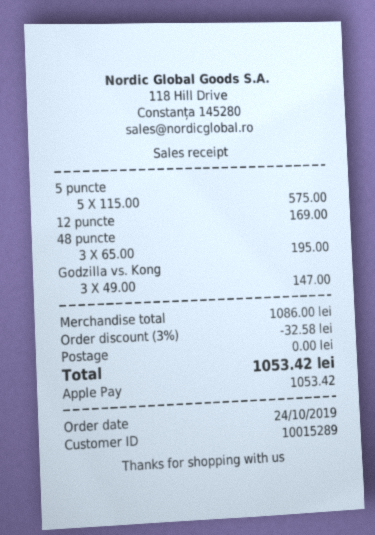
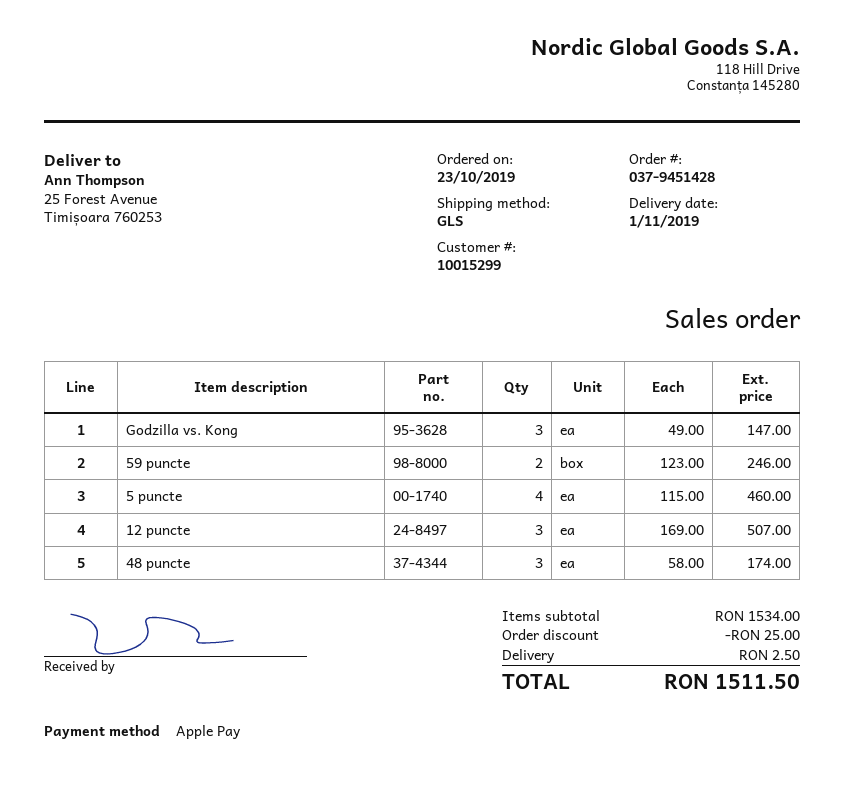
order date: 2019-10-24 -> 2019-10-23
customer number: 10015289 -> 10015299
5 puncte: 5 x 115.00 = 575.00 -> 4 x 115.00 = 460.00
12 puncte: 1 x 169.00 = 169.00 -> 3 x 169.00 = 507.00
48 puncte: 3 x 65.00 = 195.00 -> 3 x 58.00 = 174.00
59 puncte: none -> 2 x 123.00 = 246.00
subtotal: 1086.00 -> 1534.00
discount: 32.58 -> 25.00
shipping: 0.00 -> 2.50
total: 1053.42 -> 1511.50

